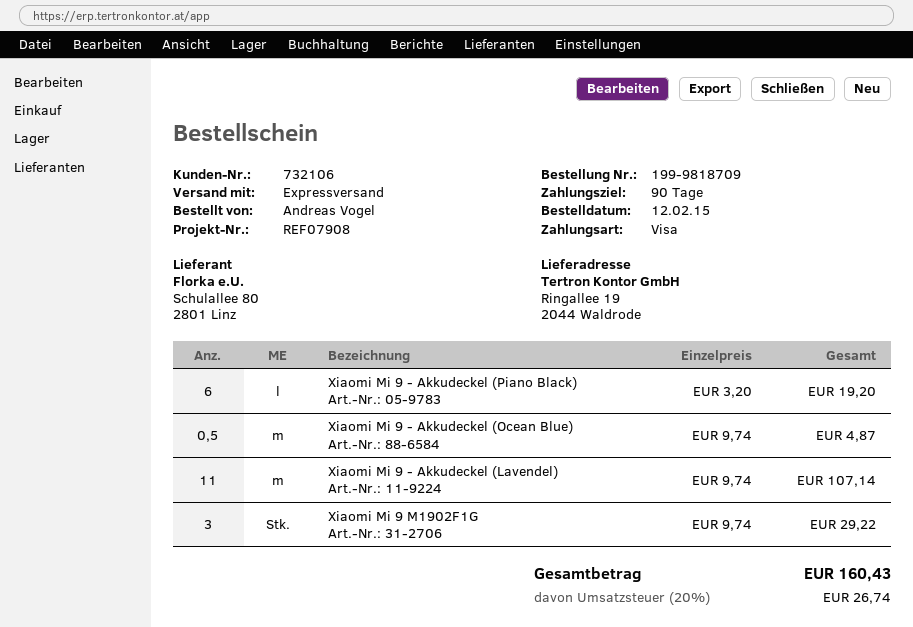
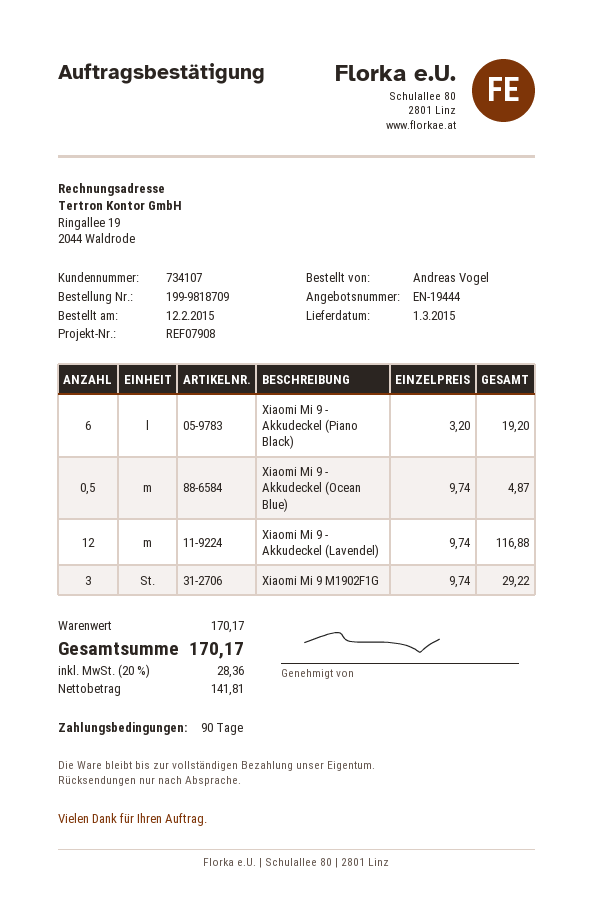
customer number: 732106 -> 734107
Xiaomi Mi 9 - Akkudeckel (Lavendel): 11 x 9.74 = 107.14 -> 12 x 9.74 = 116.88
tax: 20% = 26.74 -> 20% = 28.36
total: 160.43 -> 170.17

